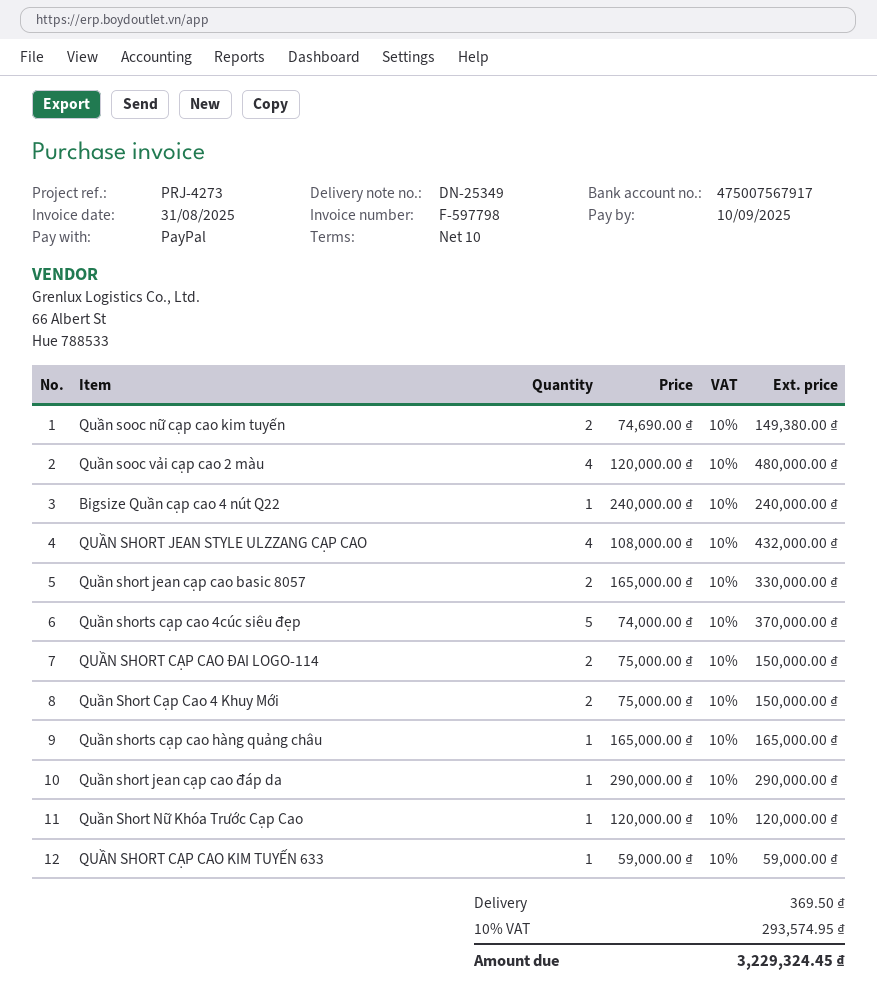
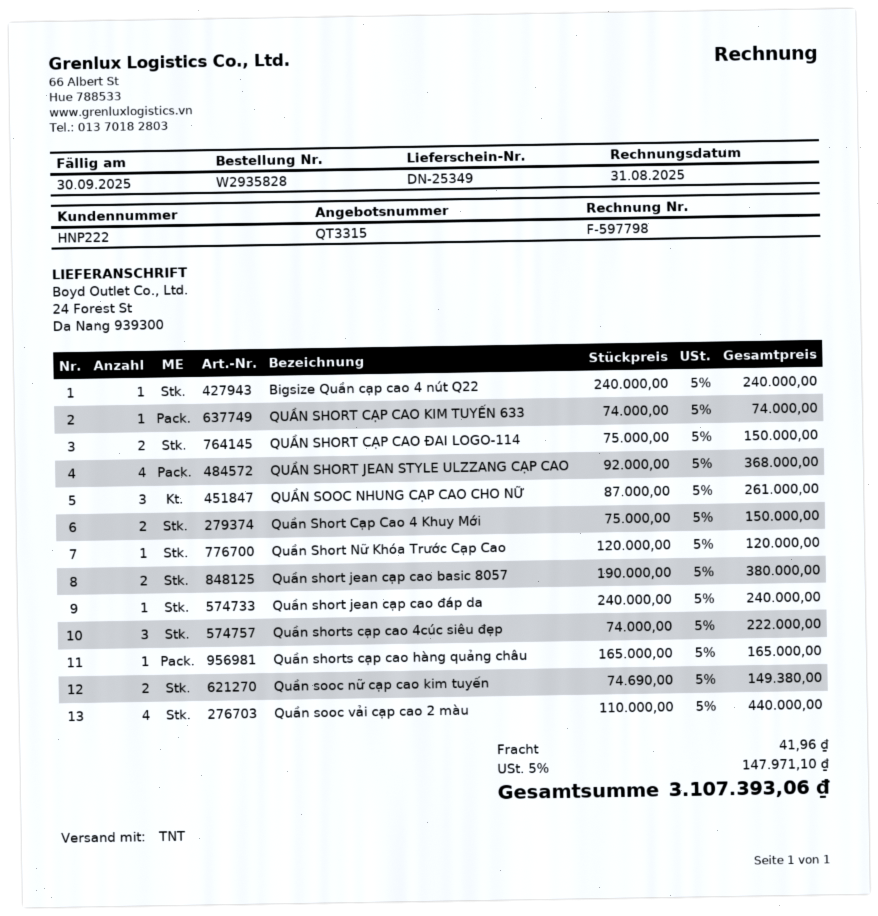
due date: 2025-09-10 -> 2025-09-30
Quần sooc vải cạp cao 2 màu: 4 x 120000.00 = 480000.00 -> 4 x 110000.00 = 440000.00
QUẦN SHORT JEAN STYLE ULZZANG CẠP CAO: 4 x 108000.00 = 432000.00 -> 4 x 92000.00 = 368000.00
Quần short jean cạp cao basic 8057: 2 x 165000.00 = 330000.00 -> 2 x 190000.00 = 380000.00
Quần shorts cạp cao 4cúc siêu đẹp: 5 x 74000.00 = 370000.00 -> 3 x 74000.00 = 222000.00
Quần short jean cạp cao đáp da: 1 x 290000.00 = 290000.00 -> 1 x 240000.00 = 240000.00
QUẦN SHORT CẠP CAO KIM TUYẾN 633: 1 x 59000.00 = 59000.00 -> 1 x 74000.00 = 74000.00
QUẦN SOOC NHUNG CẠP CAO CHO NỮ: none -> 3 x 87000.00 = 261000.00
shipping: 369.50 -> 41.96
tax: 10% = 293574.95 -> 5% = 147971.10
total: 3229324.45 -> 3107393.06

